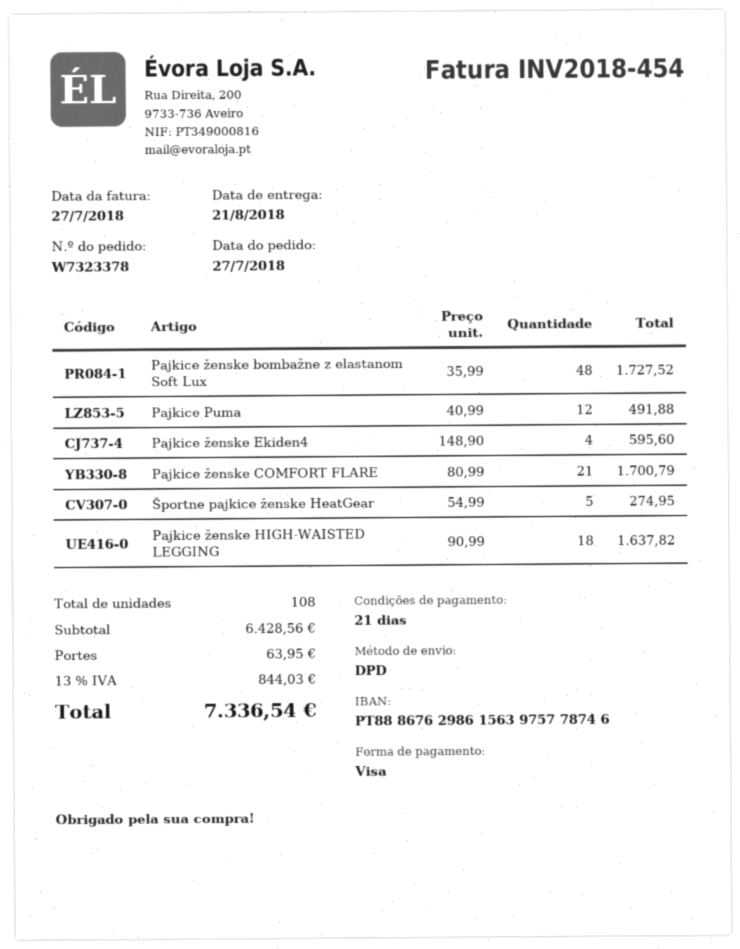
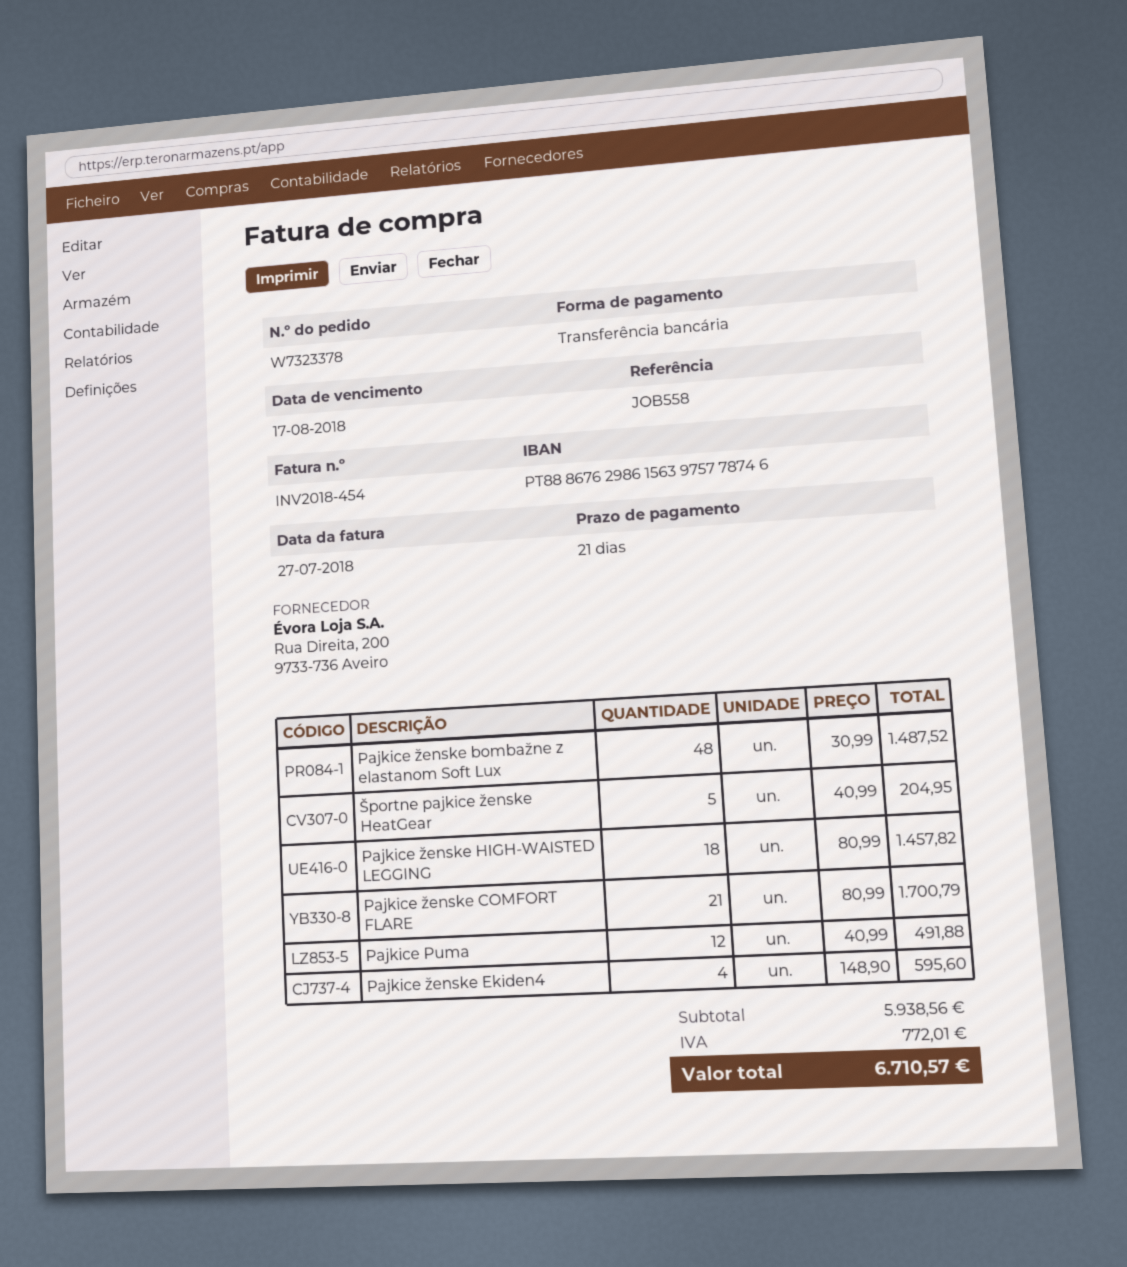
payment method: Visa -> bank transfer
Pajkice ženske bombažne z elastanom Soft Lux: 48 x 35.99 = 1727.52 -> 48 x 30.99 = 1487.52
Športne pajkice ženske HeatGear: 5 x 54.99 = 274.95 -> 5 x 40.99 = 204.95
Pajkice ženske HIGH-WAISTED LEGGING: 18 x 90.99 = 1637.82 -> 18 x 80.99 = 1457.82
subtotal: 6428.56 -> 5938.56
shipping: 63.95 -> none
tax: 844.03 -> 772.01
total: 7336.54 -> 6710.57

